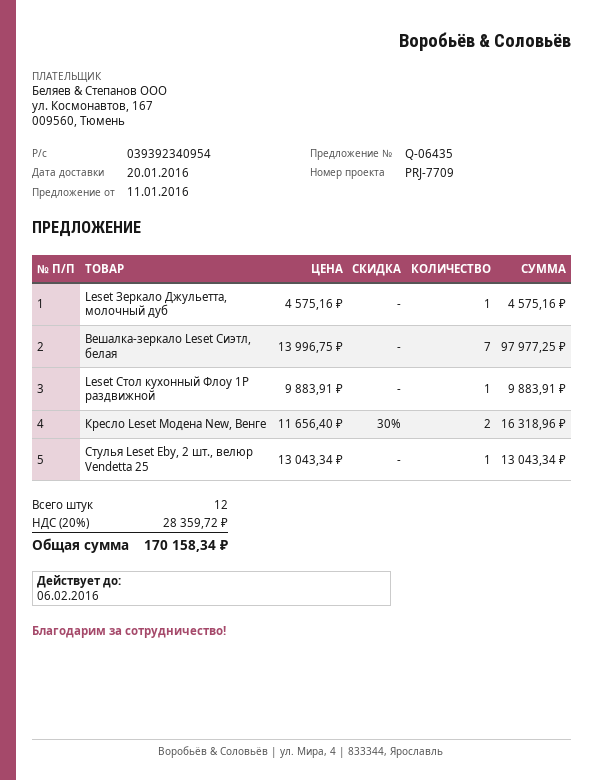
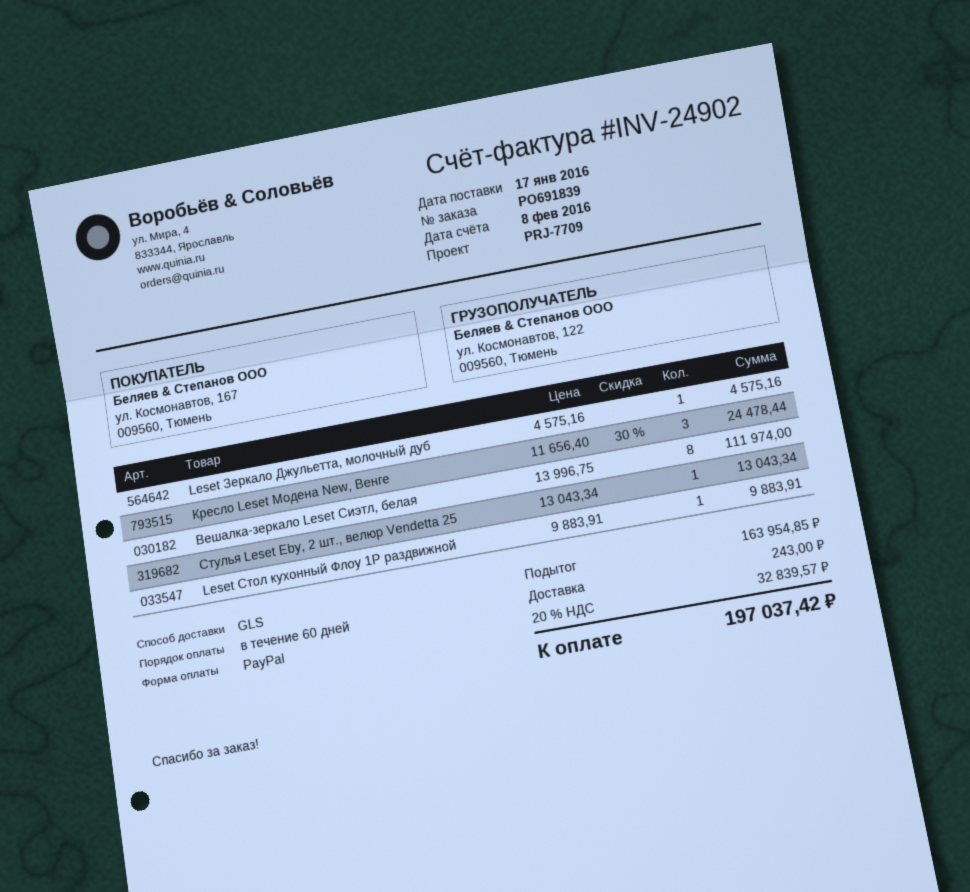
delivery date: 2016-01-20 -> 2016-01-17
Вешалка-зеркало Leset Сиэтл, белая: 7 x 13996.75 = 97977.25 -> 8 x 13996.75 = 111974.00
Кресло Leset Модена New, Венге: 2 x 11656.40 - 30% = 16318.96 -> 3 x 11656.40 - 30% = 24478.44
shipping: none -> 243.00
tax: 20% = 28359.72 -> 20% = 32839.57
total: 170158.34 -> 197037.42

